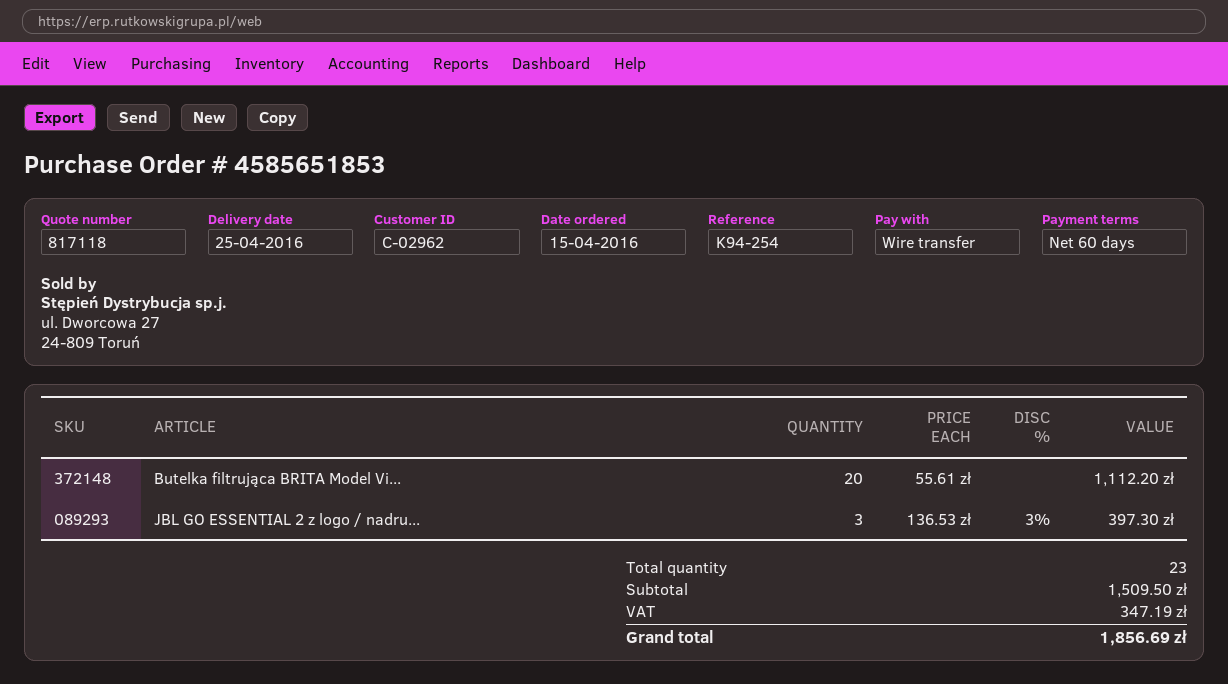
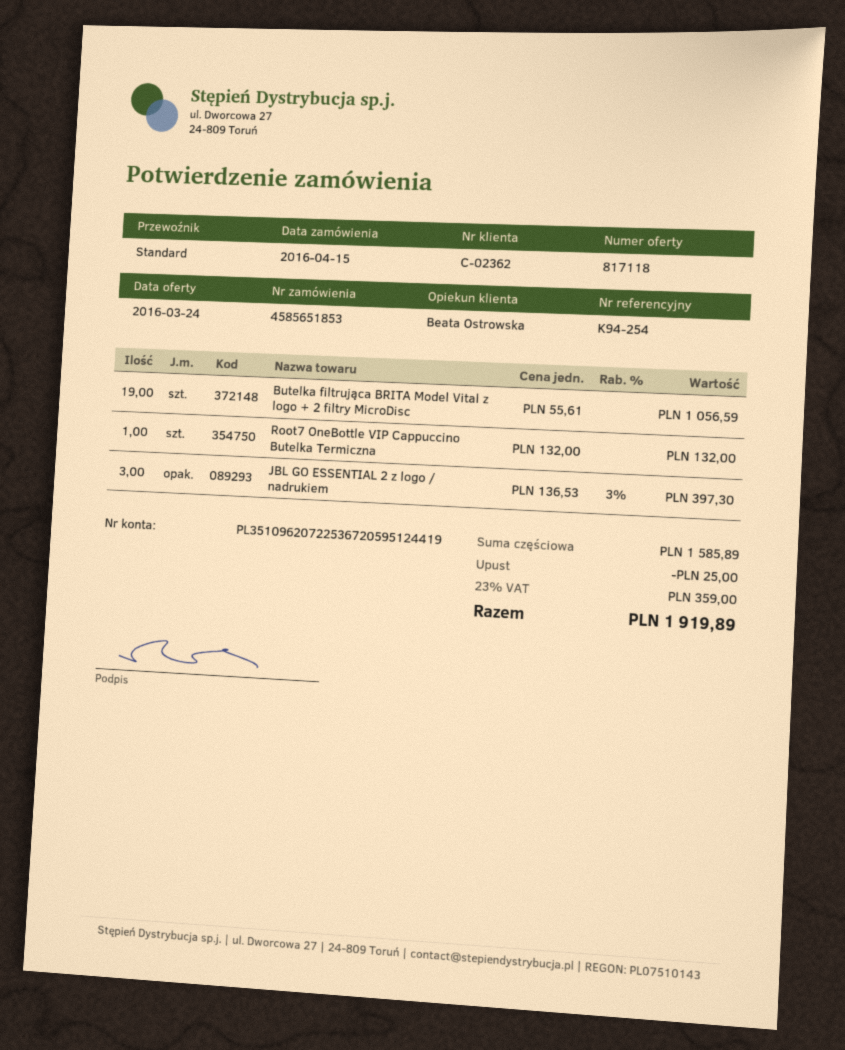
customer number: C-02962 -> C-02362
Butelka filtrująca BRITA Model Vi...: 20 x 55.61 = 1112.20 -> 19 x 55.61 = 1056.59
Root7 OneBottle VIP Cappuccino Butelka Termiczna: none -> 1 x 132.00 = 132.00
subtotal: 1509.50 -> 1585.89
discount: none -> 25.00
tax: 347.19 -> 359.00
total: 1856.69 -> 1919.89

